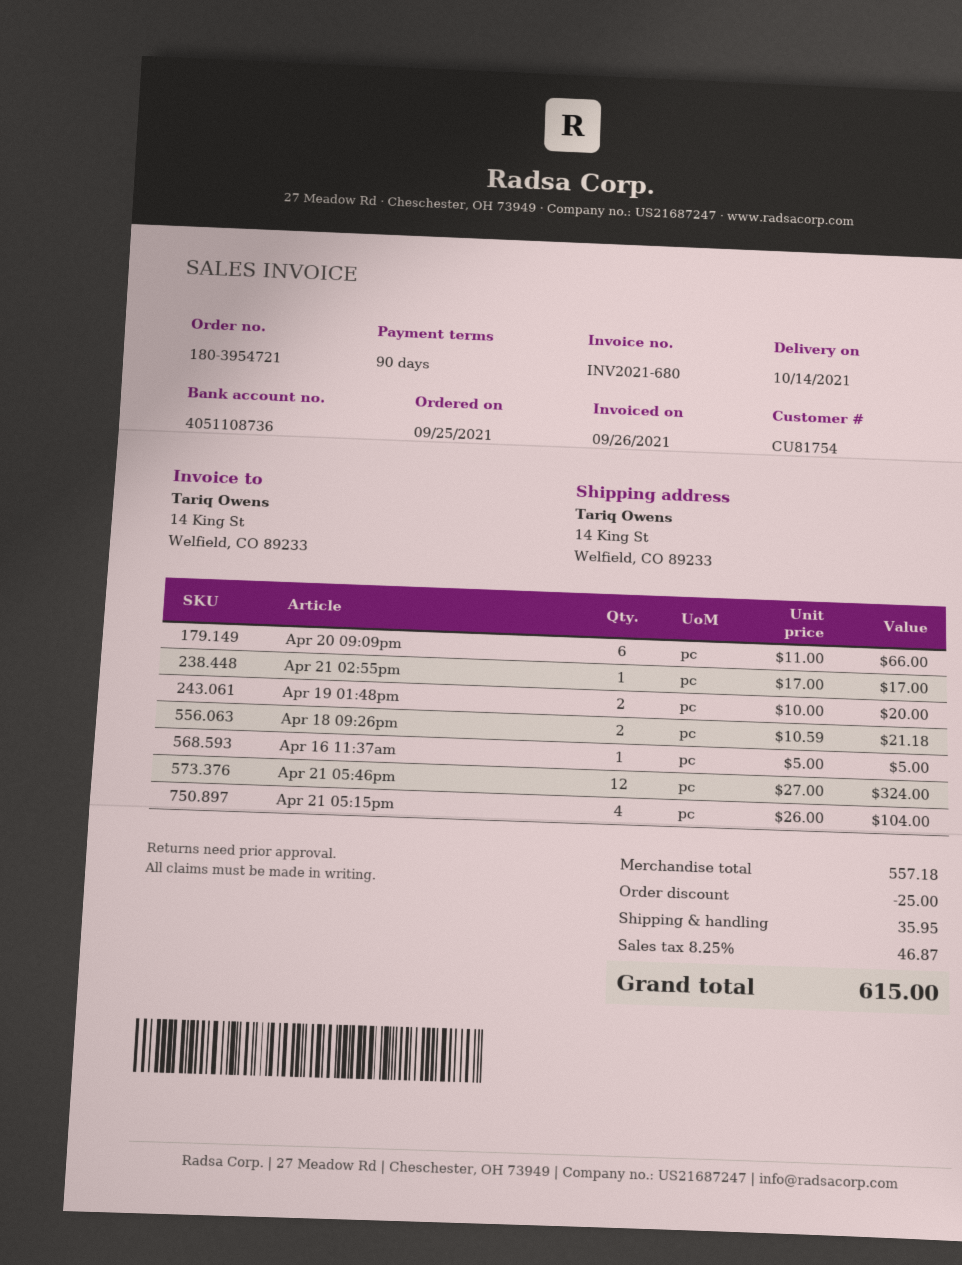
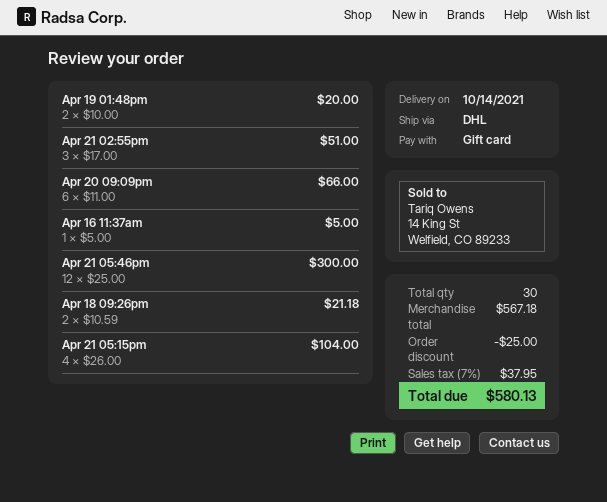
Apr 21 02:55pm: 1 x 17.00 = 17.00 -> 3 x 17.00 = 51.00
Apr 21 05:46pm: 12 x 27.00 = 324.00 -> 12 x 25.00 = 300.00
subtotal: 557.18 -> 567.18
shipping: 35.95 -> none
tax: 8.25% = 46.87 -> 7% = 37.95
total: 615.00 -> 580.13

